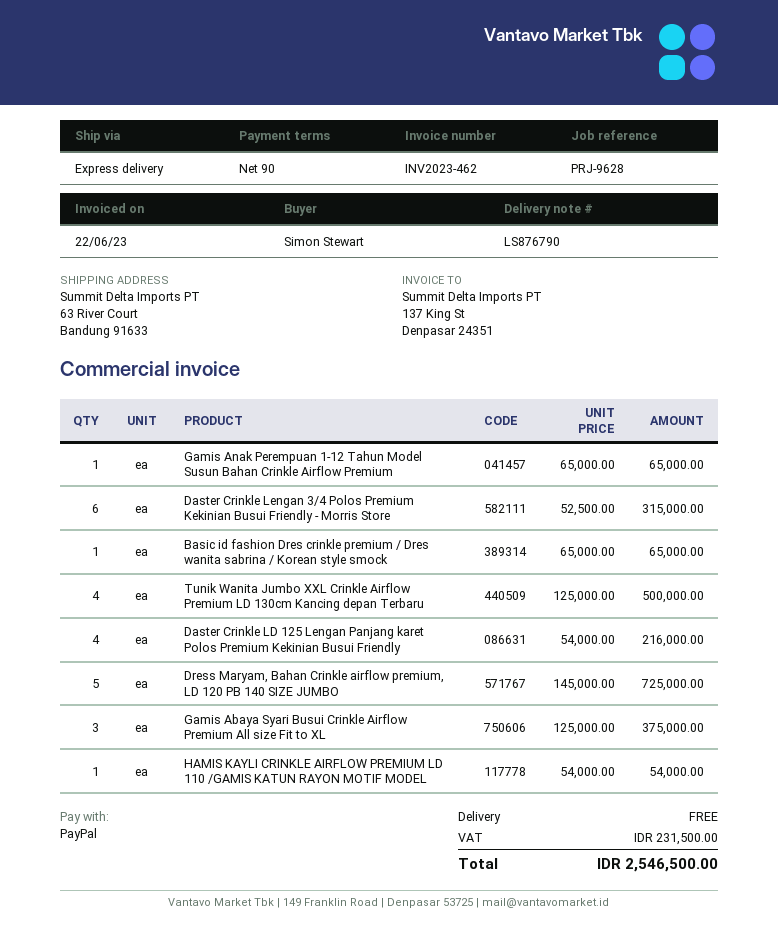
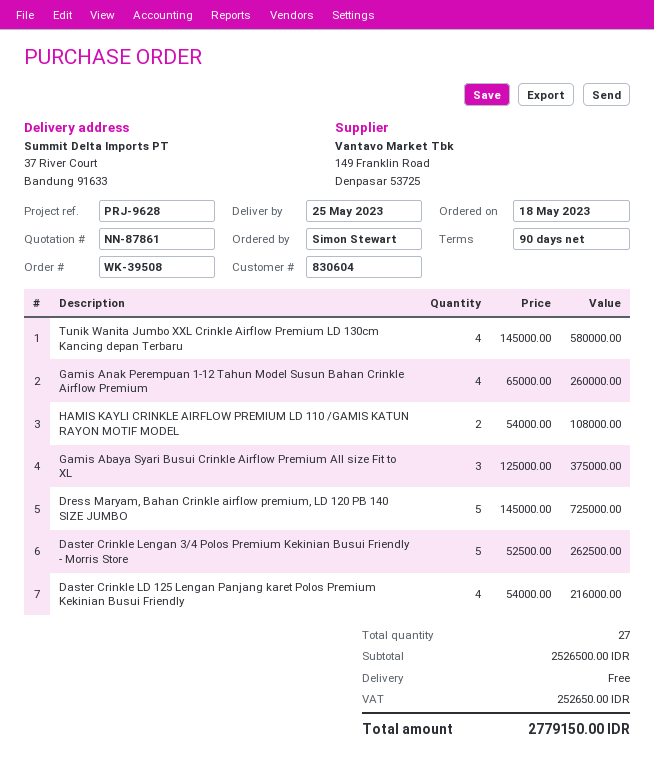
ship to: 63 River Court, Bandung 91633 -> 37 River Court, Bandung 91633
Gamis Anak Perempuan 1-12 Tahun Model Susun Bahan Crinkle Airflow Premium: 1 x 65000.00 = 65000.00 -> 4 x 65000.00 = 260000.00
Daster Crinkle Lengan 3/4 Polos Premium Kekinian Busui Friendly - Morris Store: 6 x 52500.00 = 315000.00 -> 5 x 52500.00 = 262500.00
Basic id fashion Dres crinkle premium / Dres wanita sabrina / Korean style smock: 1 x 65000.00 = 65000.00 -> none
Tunik Wanita Jumbo XXL Crinkle Airflow Premium LD 130cm Kancing depan Terbaru: 4 x 125000.00 = 500000.00 -> 4 x 145000.00 = 580000.00
HAMIS KAYLI CRINKLE AIRFLOW PREMIUM LD 110 /GAMIS KATUN RAYON MOTIF MODEL: 1 x 54000.00 = 54000.00 -> 2 x 54000.00 = 108000.00
tax: 231500.00 -> 252650.00
total: 2546500.00 -> 2779150.00

